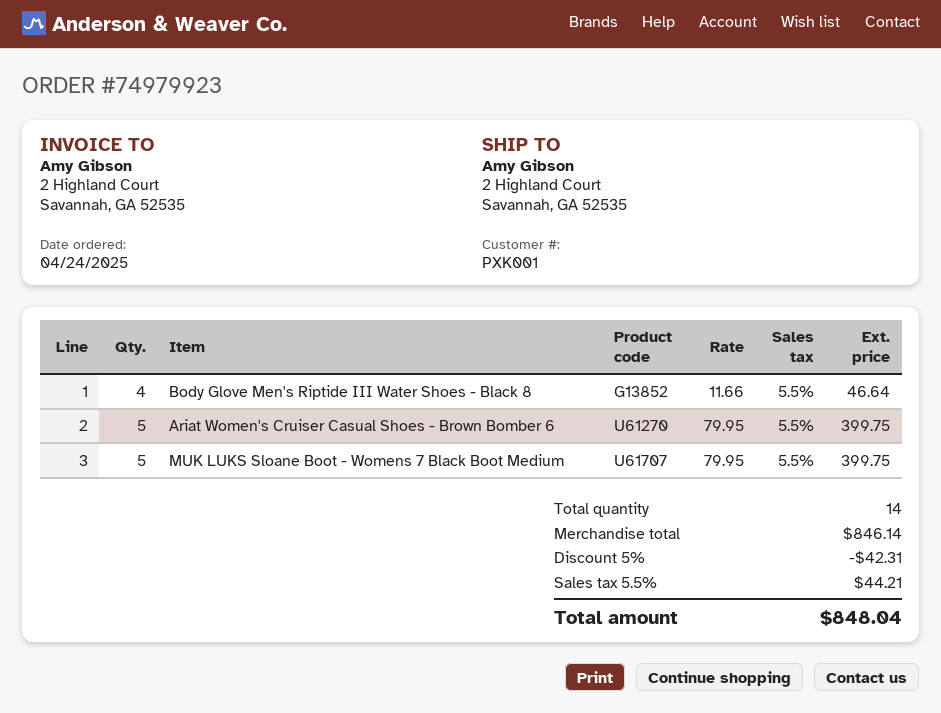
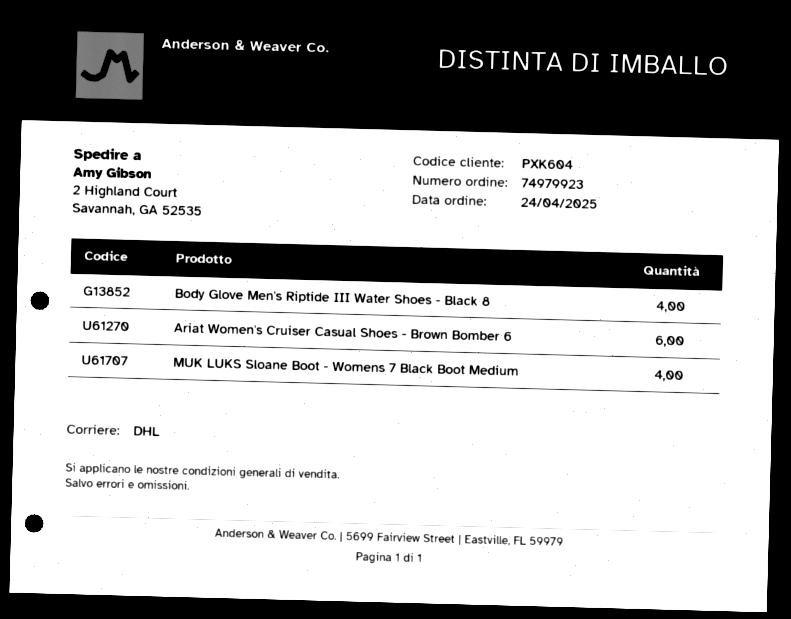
customer number: PXK001 -> PXK604
Ariat Women's Cruiser Casual Shoes - Brown Bomber 6: 5 -> 6
MUK LUKS Sloane Boot - Womens 7 Black Boot Medium: 5 -> 4

